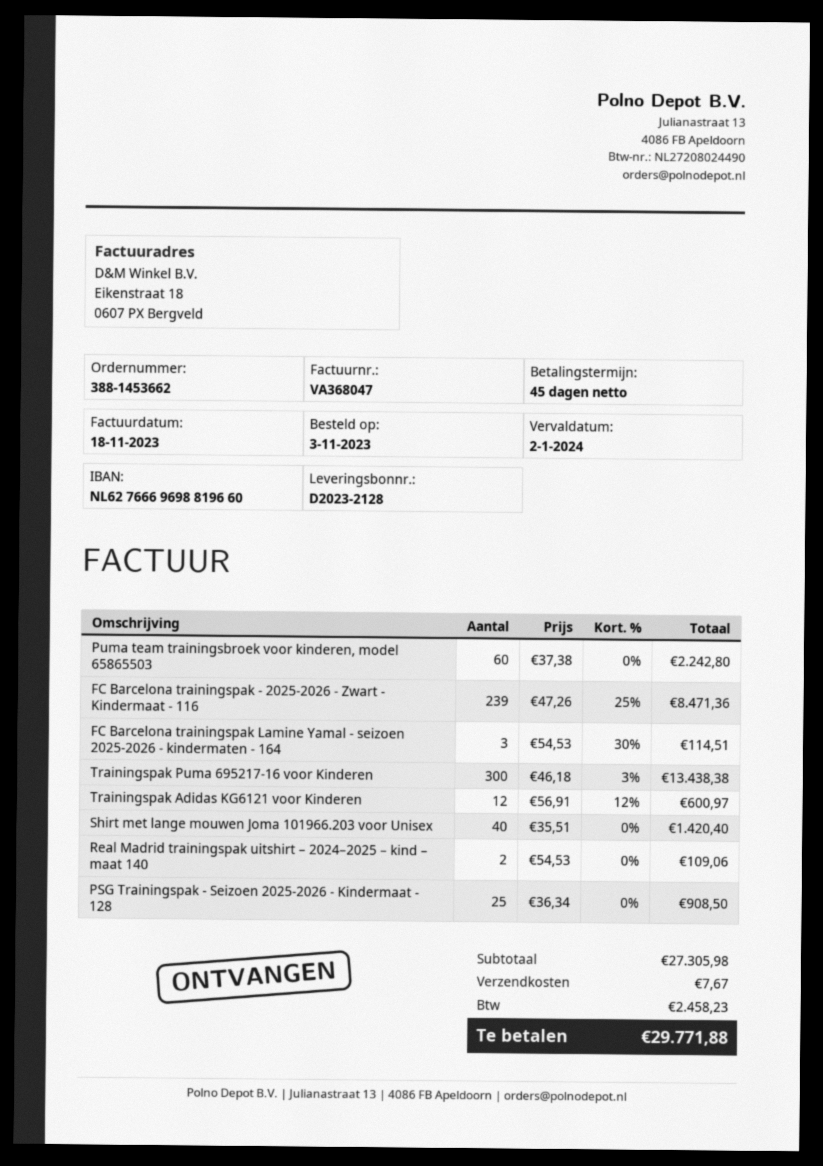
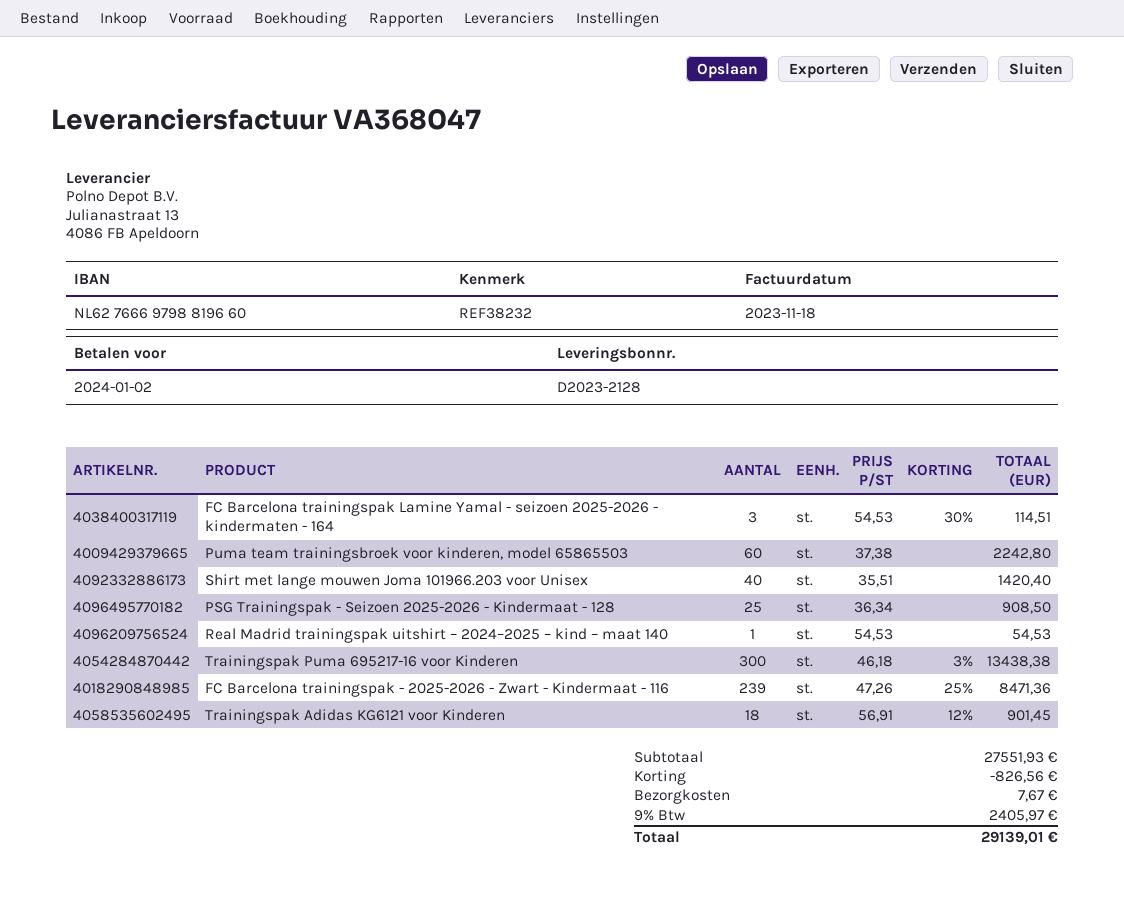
bank account: NL6276669698819660 -> NL6276669798819660
Trainingspak Adidas KG6121 voor Kinderen: 12 x 56.91 - 12% = 600.97 -> 18 x 56.91 - 12% = 901.45
Real Madrid trainingspak uitshirt – 2024–2025 – kind – maat 140: 2 x 54.53 = 109.06 -> 1 x 54.53 = 54.53
subtotal: 27305.98 -> 27551.93
discount: none -> 826.56
tax: 2458.23 -> 2405.97
total: 29771.88 -> 29139.01

